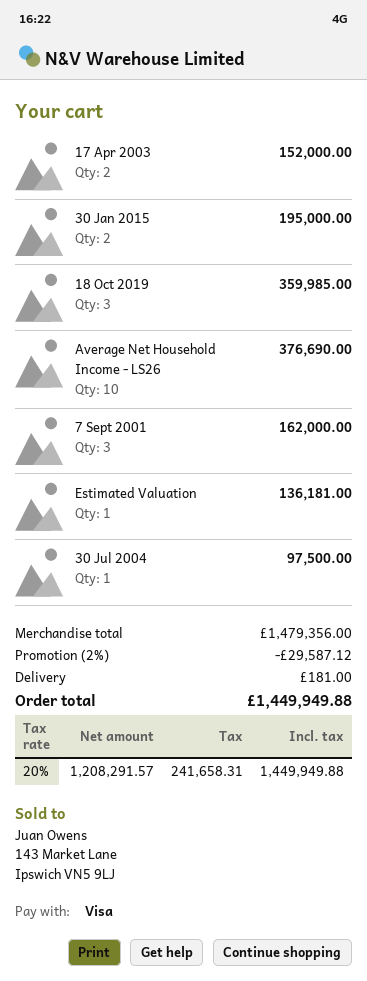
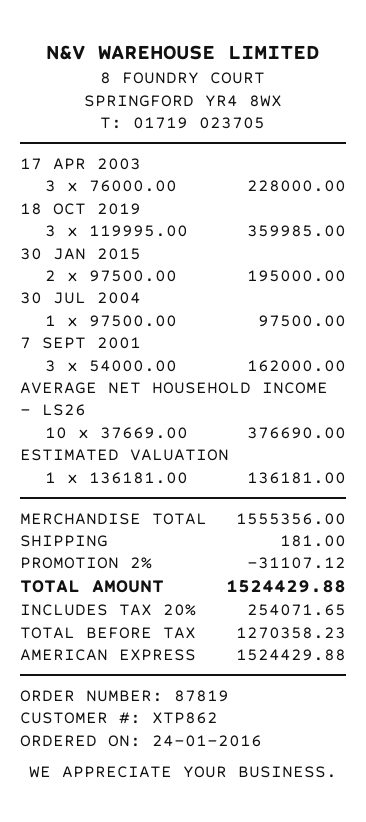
payment method: Visa -> American Express
17 Apr 2003: 2 for 152000.00 -> 3 for 228000.00
subtotal: 1479356.00 -> 1555356.00
discount: 2% = 29587.12 -> 2% = 31107.12
net: 1208291.57 -> 1270358.23
tax: 20% = 241658.31 -> 20% = 254071.65
total: 1449949.88 -> 1524429.88

